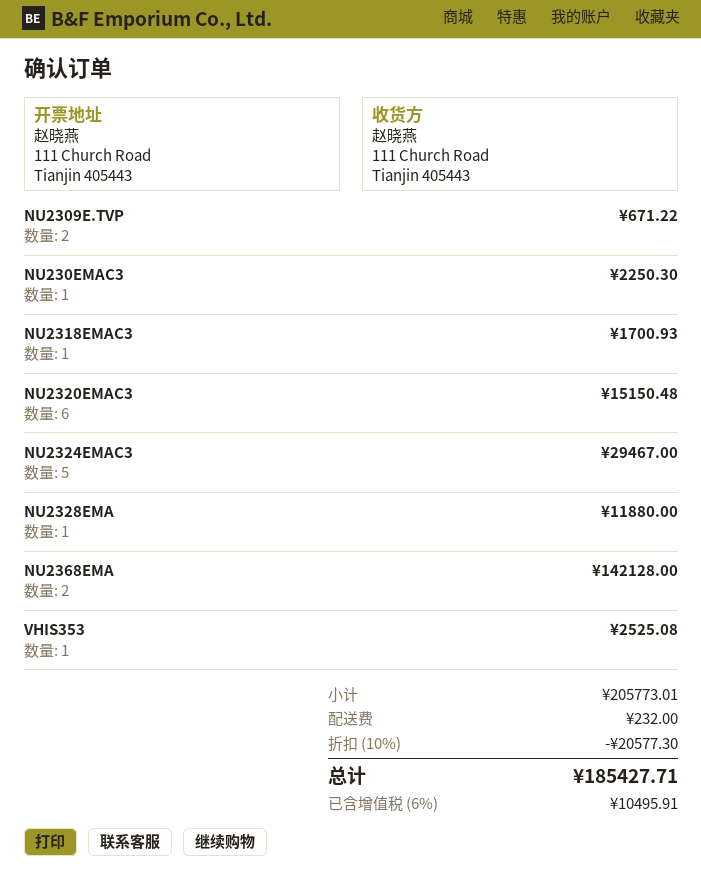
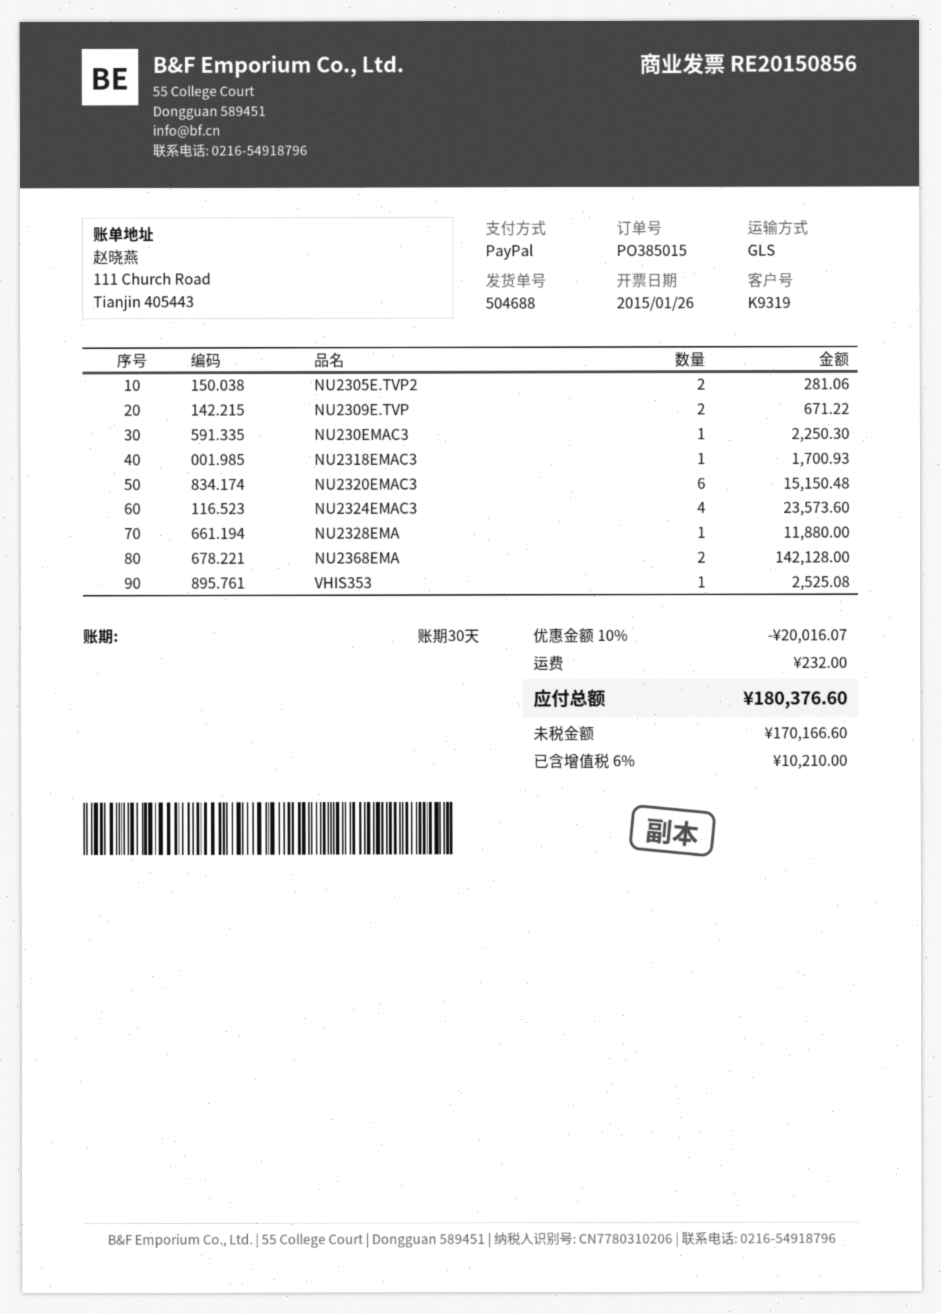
NU2324EMAC3: 5 for 29467.00 -> 4 for 23573.60
NU2305E.TVP2: none -> 2 for 281.06
discount: 10% = 20577.30 -> 10% = 20016.07
tax: 6% = 10495.91 -> 6% = 10210.00
total: 185427.71 -> 180376.60

